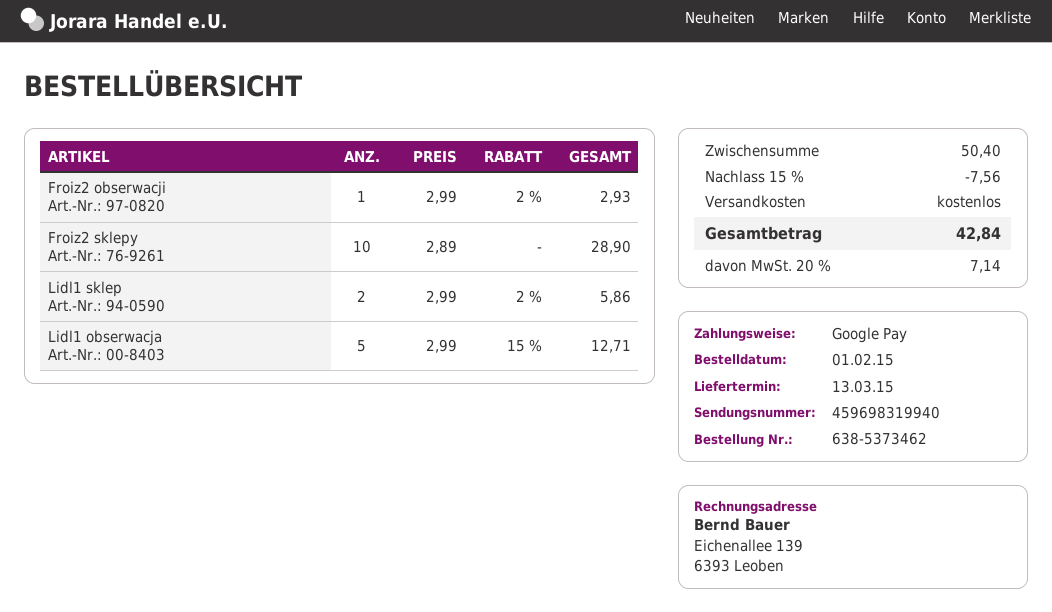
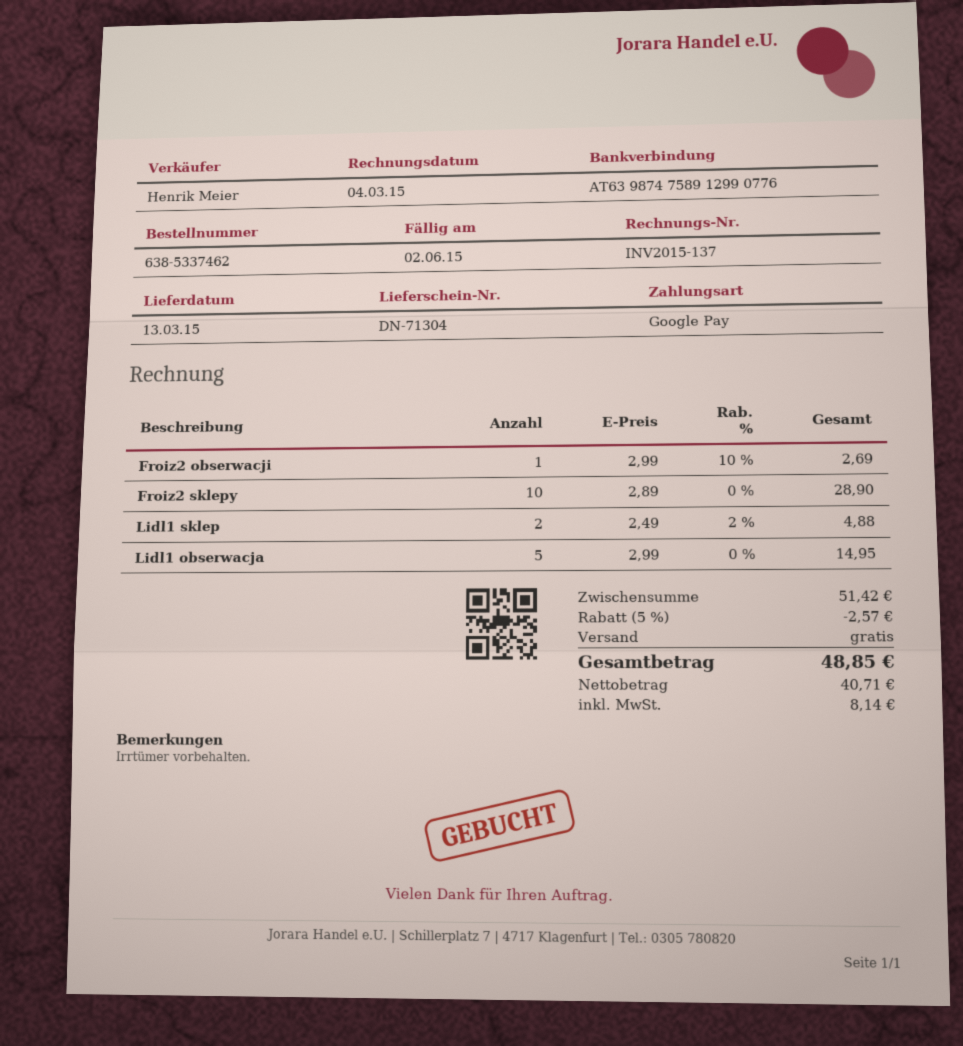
order number: 638-5373462 -> 638-5337462
Froiz2 obserwacji: 1 x 2.99 - 2% = 2.93 -> 1 x 2.99 - 10% = 2.69
Lidl1 sklep: 2 x 2.99 - 2% = 5.86 -> 2 x 2.49 - 2% = 4.88
Lidl1 obserwacja: 5 x 2.99 - 15% = 12.71 -> 5 x 2.99 = 14.95
subtotal: 50.40 -> 51.42
discount: 15% = 7.56 -> 5% = 2.57
tax: 7.14 -> 8.14
total: 42.84 -> 48.85

